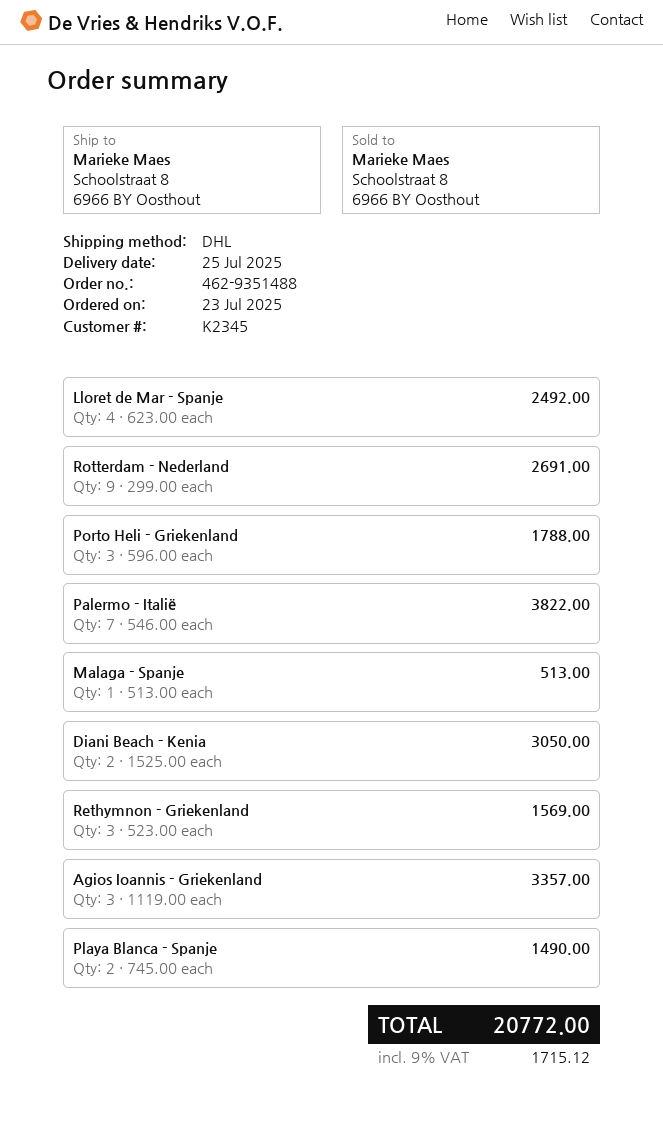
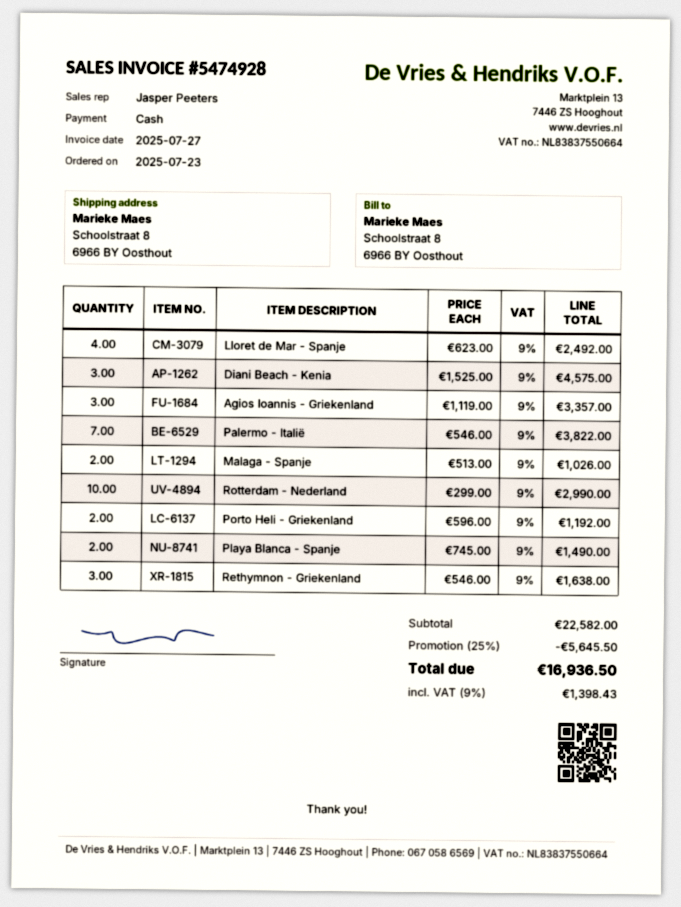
Rotterdam - Nederland: 9 x 299.00 = 2691.00 -> 10 x 299.00 = 2990.00
Porto Heli - Griekenland: 3 x 596.00 = 1788.00 -> 2 x 596.00 = 1192.00
Malaga - Spanje: 1 x 513.00 = 513.00 -> 2 x 513.00 = 1026.00
Diani Beach - Kenia: 2 x 1525.00 = 3050.00 -> 3 x 1525.00 = 4575.00
Rethymnon - Griekenland: 3 x 523.00 = 1569.00 -> 3 x 546.00 = 1638.00
discount: none -> 25% = 5645.50
tax: 9% = 1715.12 -> 9% = 1398.43
total: 20772.00 -> 16936.50

